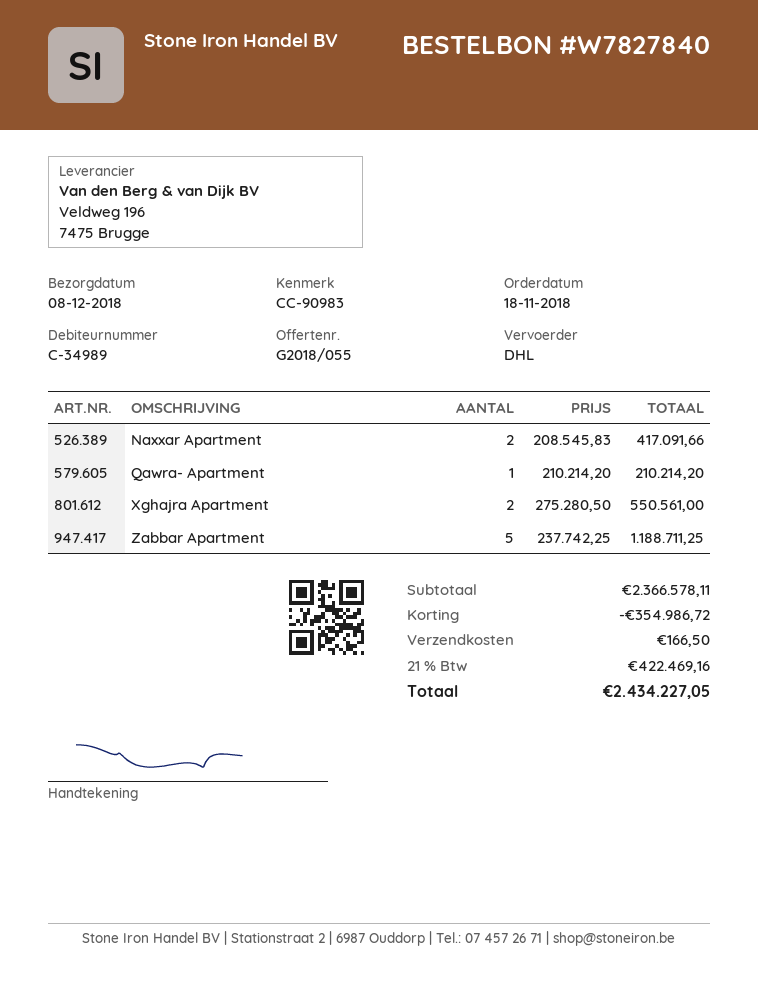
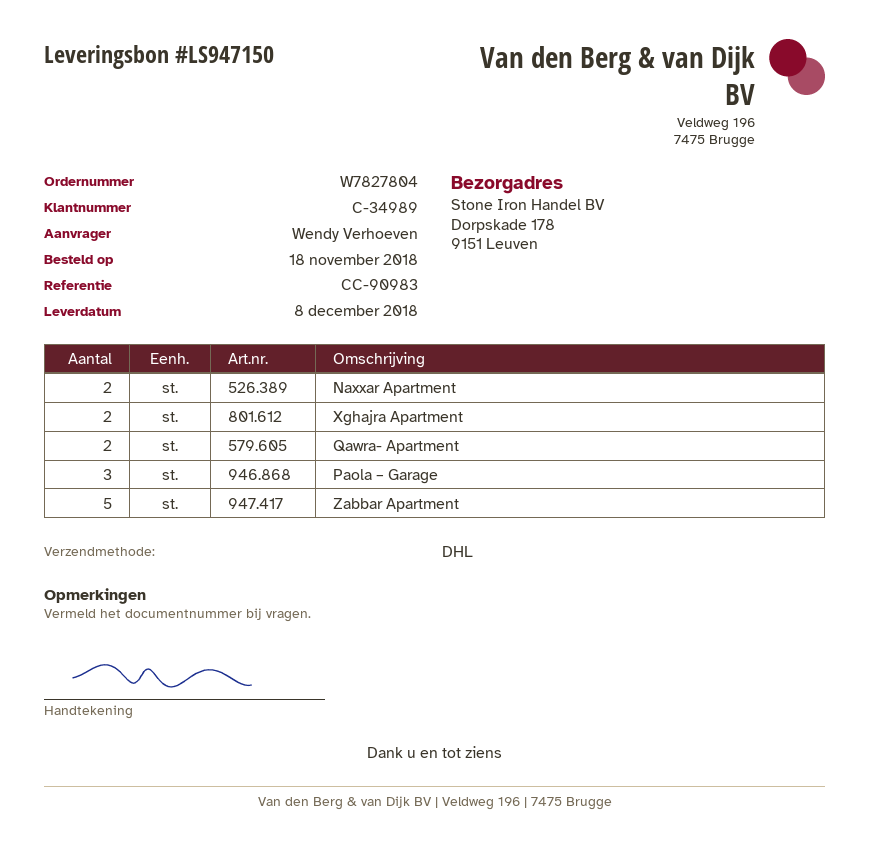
order number: W7827840 -> W7827804
Qawra- Apartment: 1 -> 2
Paola – Garage: none -> 3

